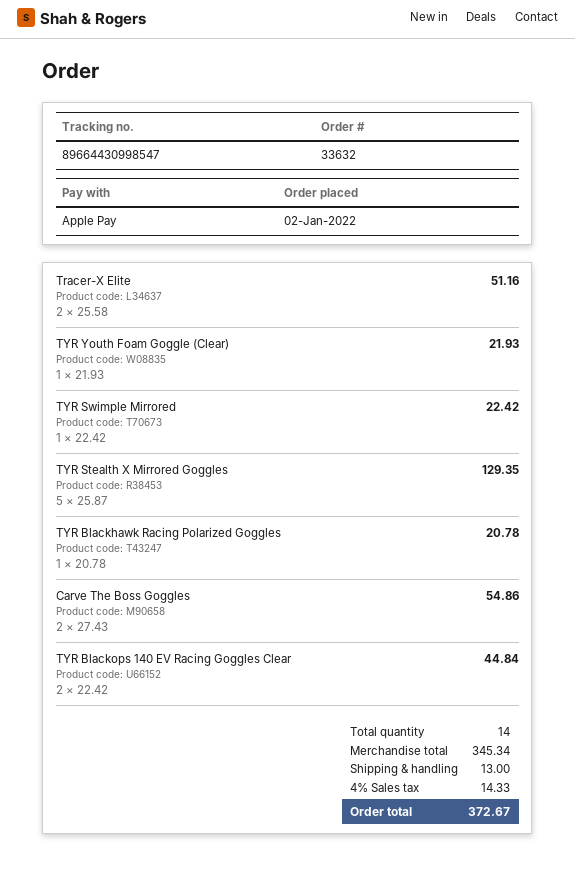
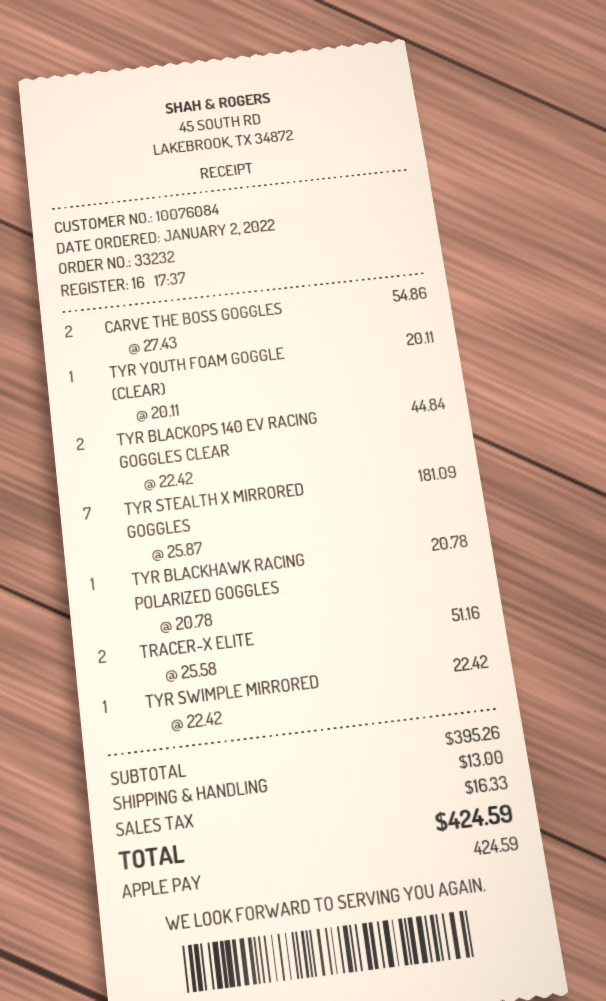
order number: 33632 -> 33232
TYR Youth Foam Goggle (Clear): 1 x 21.93 = 21.93 -> 1 x 20.11 = 20.11
TYR Stealth X Mirrored Goggles: 5 x 25.87 = 129.35 -> 7 x 25.87 = 181.09
subtotal: 345.34 -> 395.26
tax: 14.33 -> 16.33
total: 372.67 -> 424.59

